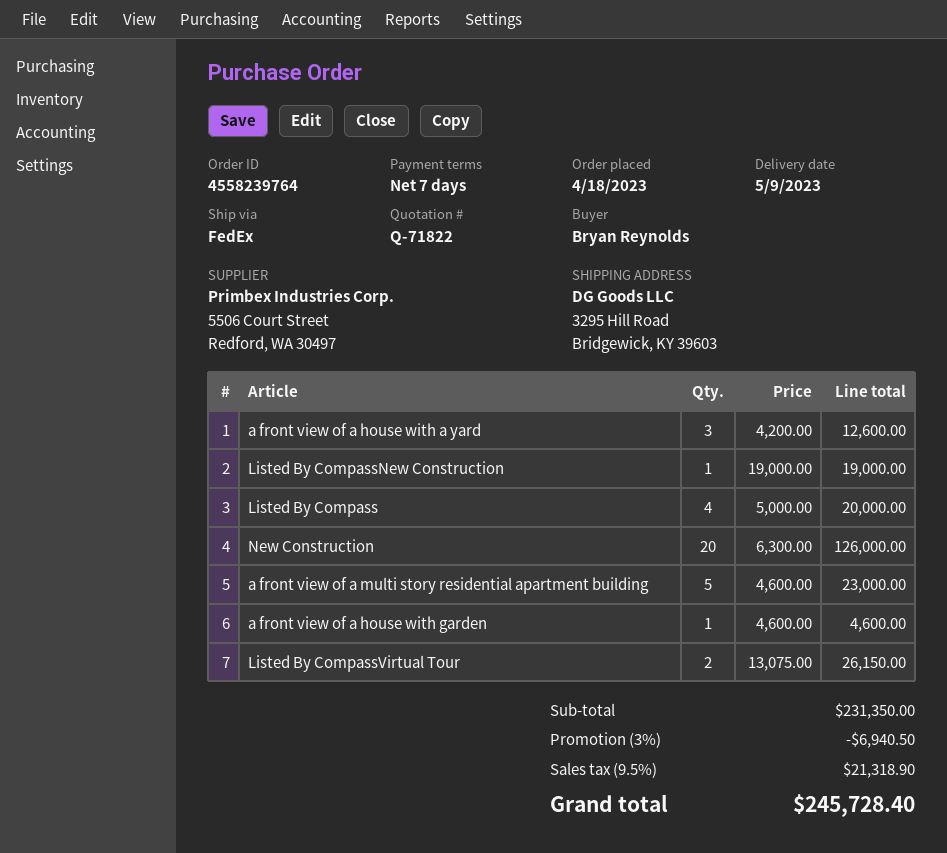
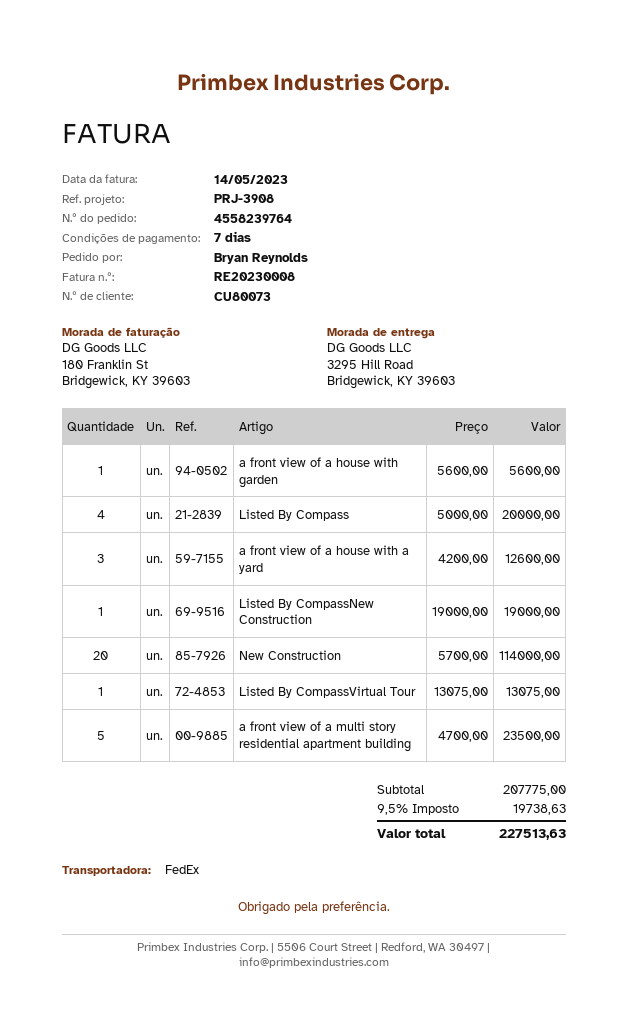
New Construction: 20 x 6300.00 = 126000.00 -> 20 x 5700.00 = 114000.00
a front view of a multi story residential apartment building: 5 x 4600.00 = 23000.00 -> 5 x 4700.00 = 23500.00
a front view of a house with garden: 1 x 4600.00 = 4600.00 -> 1 x 5600.00 = 5600.00
Listed By CompassVirtual Tour: 2 x 13075.00 = 26150.00 -> 1 x 13075.00 = 13075.00
subtotal: 231350.00 -> 207775.00
discount: 3% = 6940.50 -> none
tax: 9.5% = 21318.90 -> 9.5% = 19738.63
total: 245728.40 -> 227513.63

